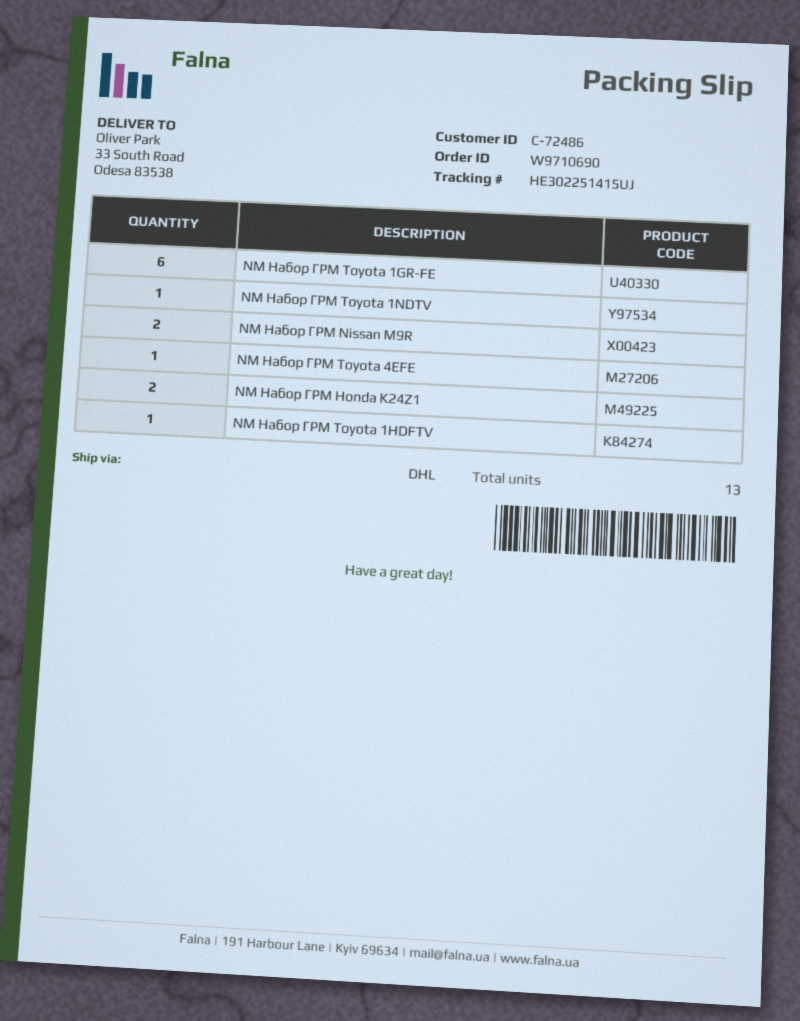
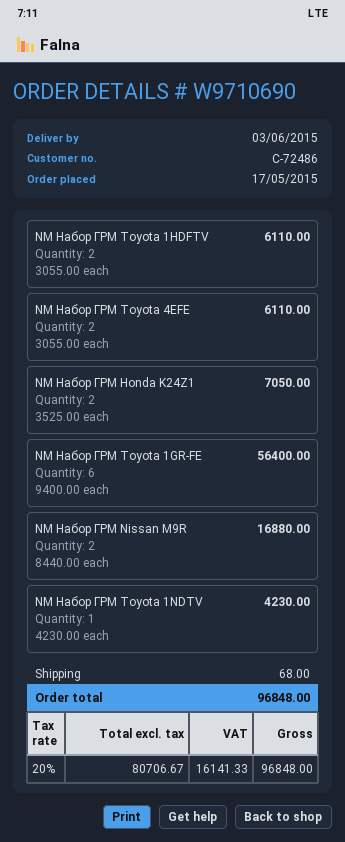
NM Набор ГРМ Toyota 4EFE: 1 -> 2
NM Набор ГРМ Toyota 1HDFTV: 1 -> 2

